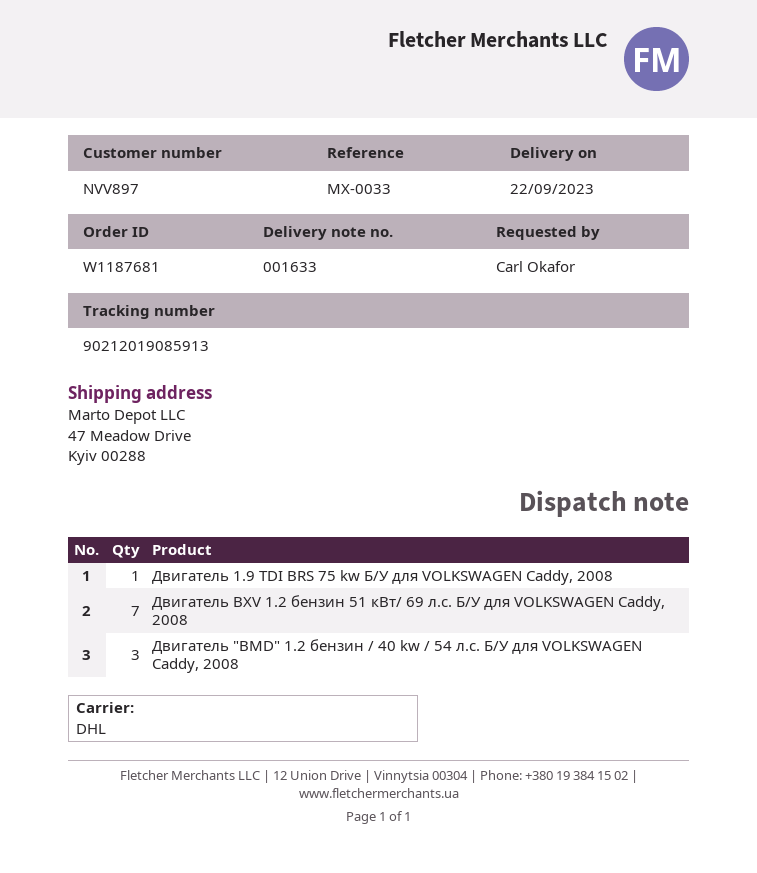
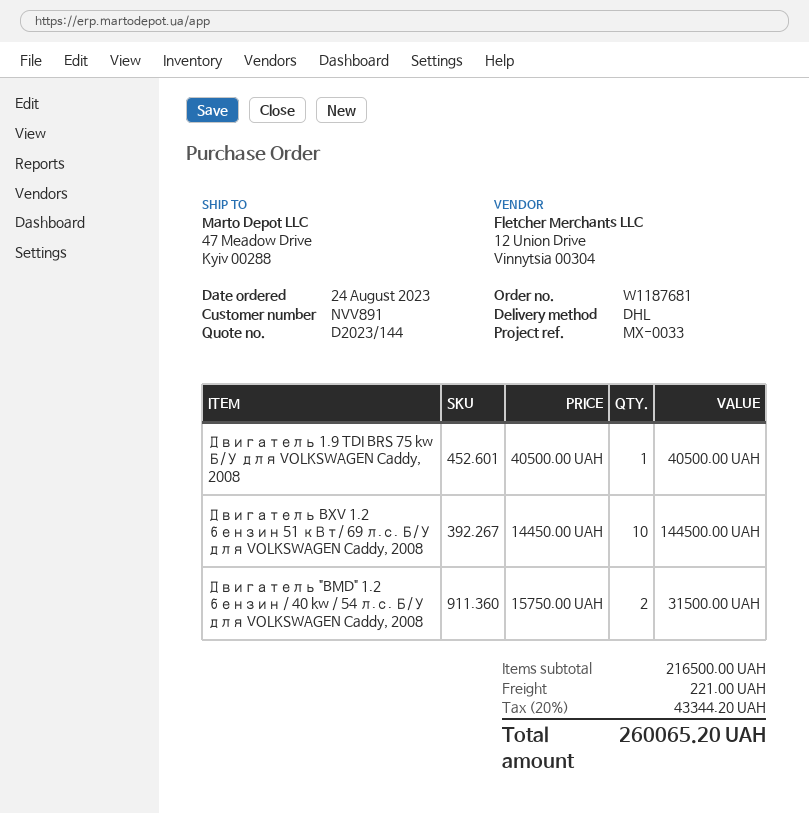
customer number: NVV897 -> NVV891
Двигатель BXV 1.2 бензин 51 кВт/ 69 л.с. Б/У для VOLKSWAGEN Caddy, 2008: 7 -> 10
Двигатель "BMD" 1.2 бензин / 40 kw / 54 л.с. Б/У для VOLKSWAGEN Caddy, 2008: 3 -> 2

